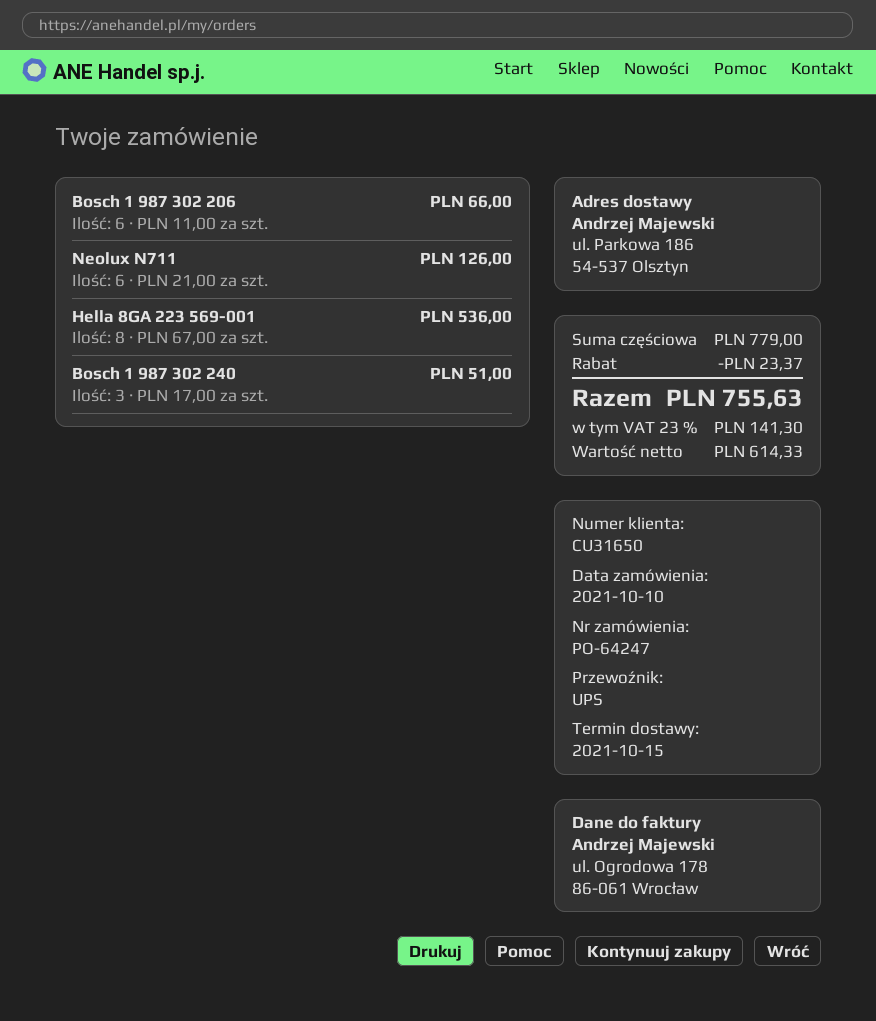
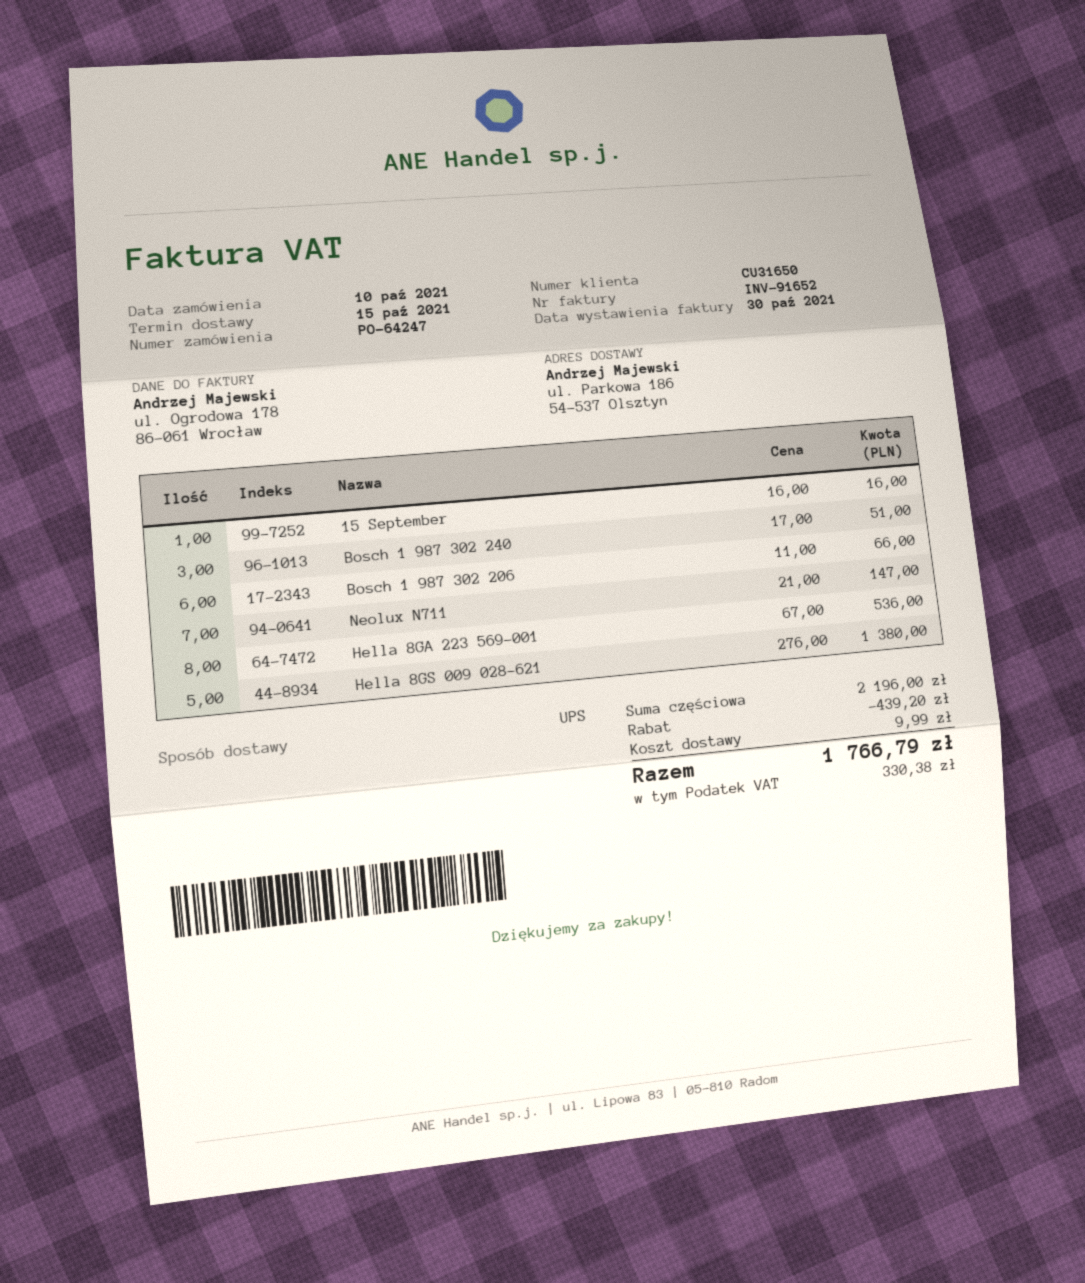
Neolux N711: 6 x 21.00 = 126.00 -> 7 x 21.00 = 147.00
15 September: none -> 1 x 16.00 = 16.00
Hella 8GS 009 028-621: none -> 5 x 276.00 = 1380.00
subtotal: 779.00 -> 2196.00
discount: 23.37 -> 439.20
shipping: none -> 9.99
tax: 141.30 -> 330.38
total: 755.63 -> 1766.79

